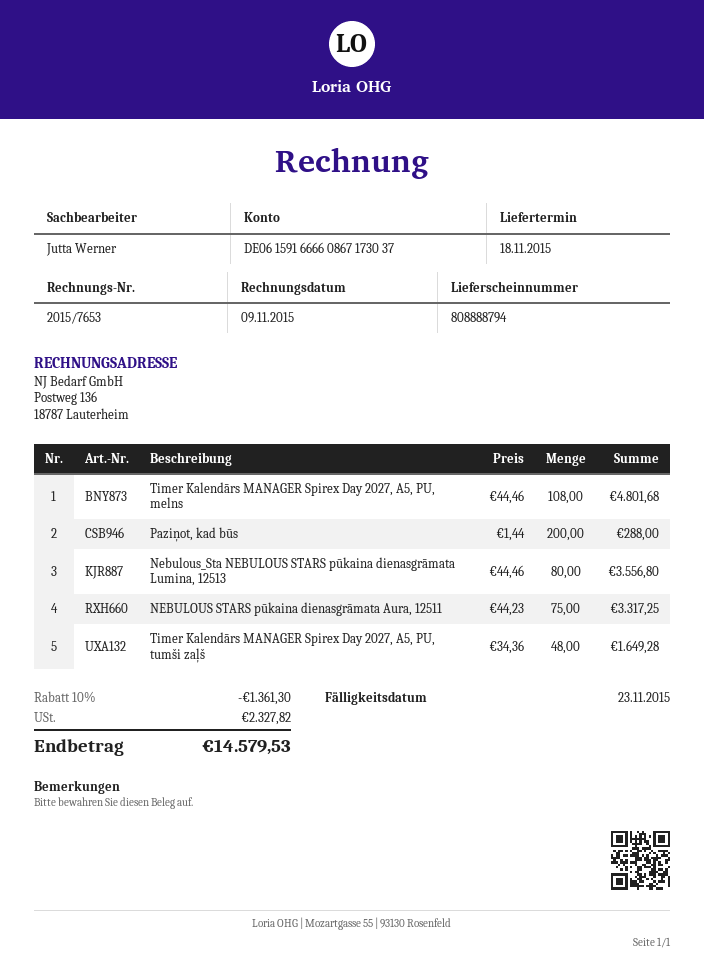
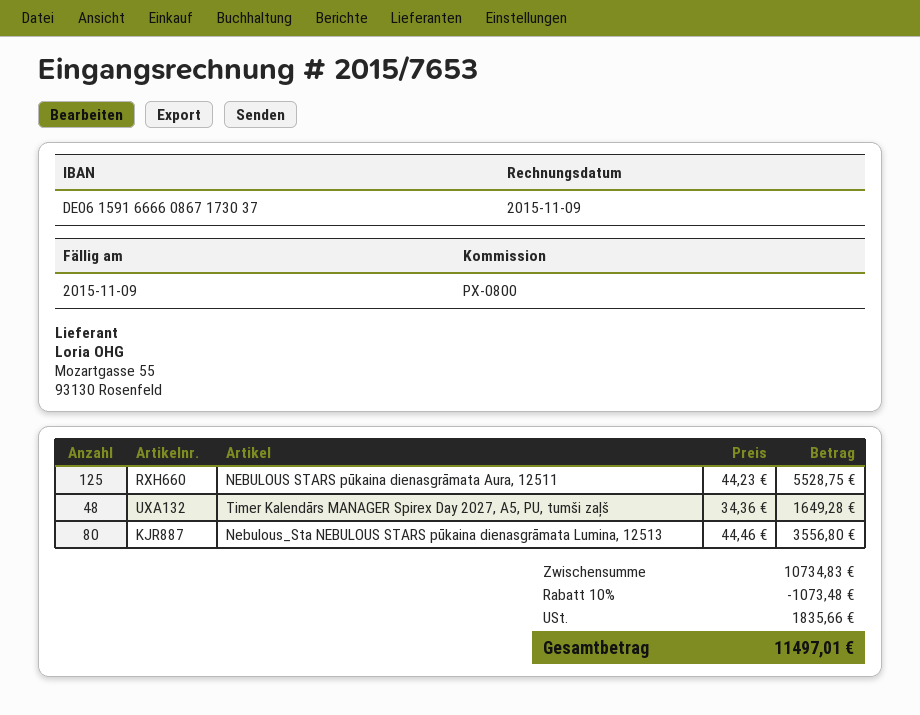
due date: 2015-11-23 -> 2015-11-09
Timer Kalendārs MANAGER Spirex Day 2027, A5, PU, melns: 108 x 44.46 = 4801.68 -> none
Paziņot, kad būs: 200 x 1.44 = 288.00 -> none
NEBULOUS STARS pūkaina dienasgrāmata Aura, 12511: 75 x 44.23 = 3317.25 -> 125 x 44.23 = 5528.75
discount: 10% = 1361.30 -> 10% = 1073.48
tax: 2327.82 -> 1835.66
total: 14579.53 -> 11497.01

